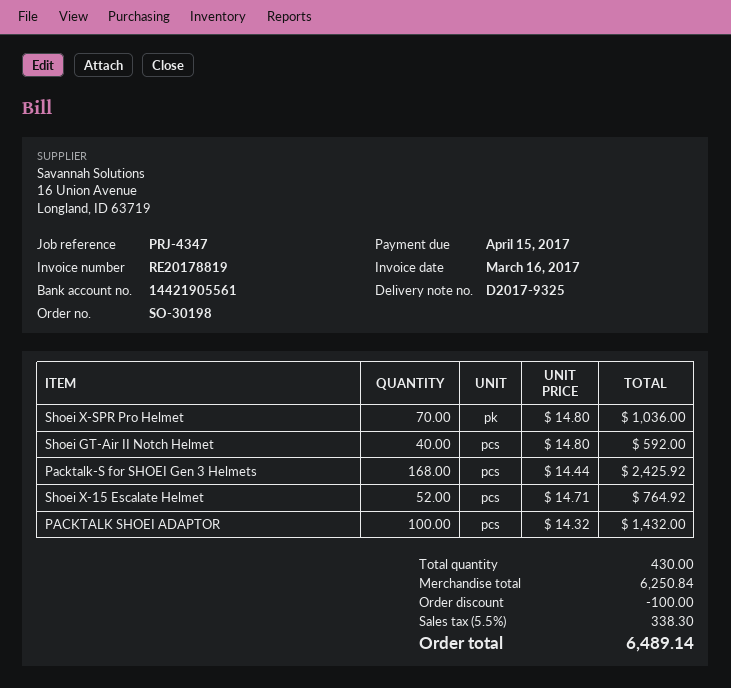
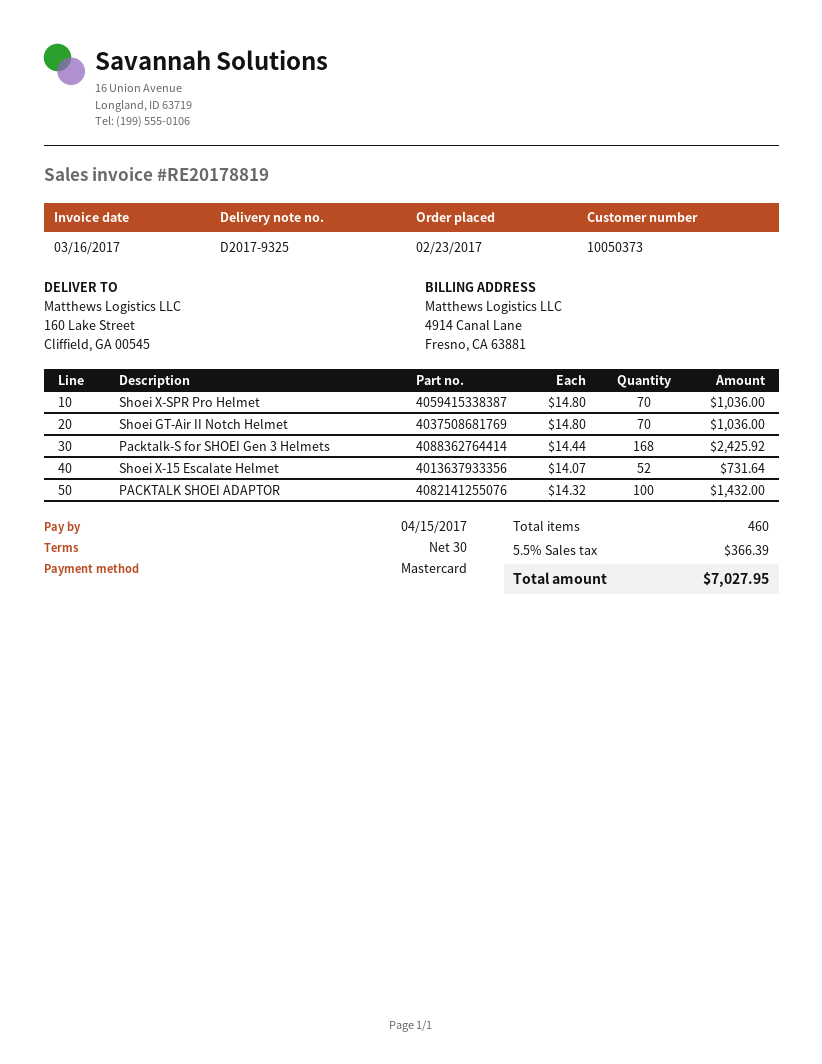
Shoei GT-Air II Notch Helmet: 40 x 14.80 = 592.00 -> 70 x 14.80 = 1036.00
Shoei X-15 Escalate Helmet: 52 x 14.71 = 764.92 -> 52 x 14.07 = 731.64
total quantity: 430 -> 460
discount: 100.00 -> none
tax: 5.5% = 338.30 -> 5.5% = 366.39
total: 6489.14 -> 7027.95

